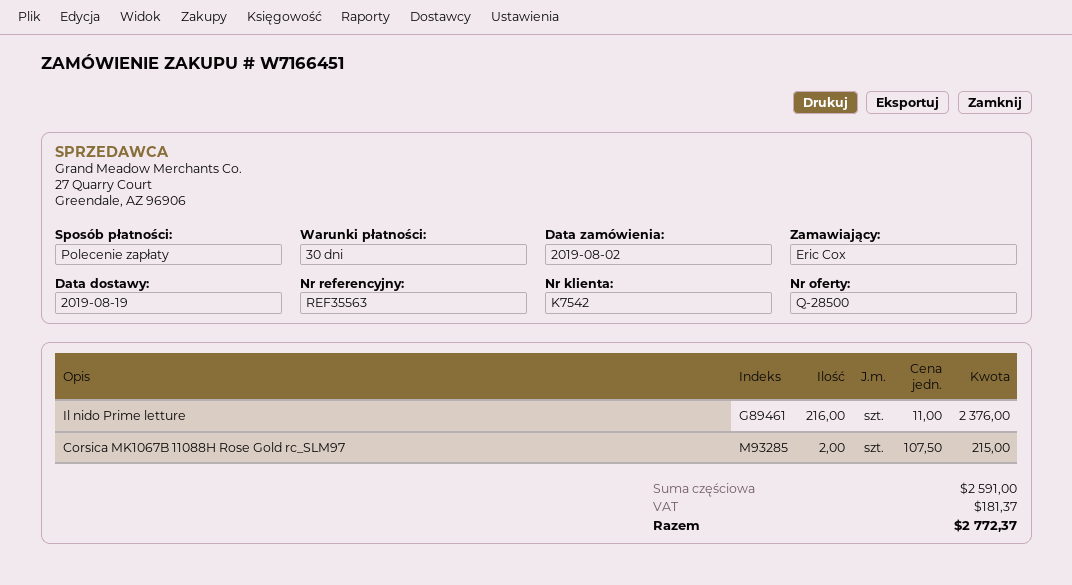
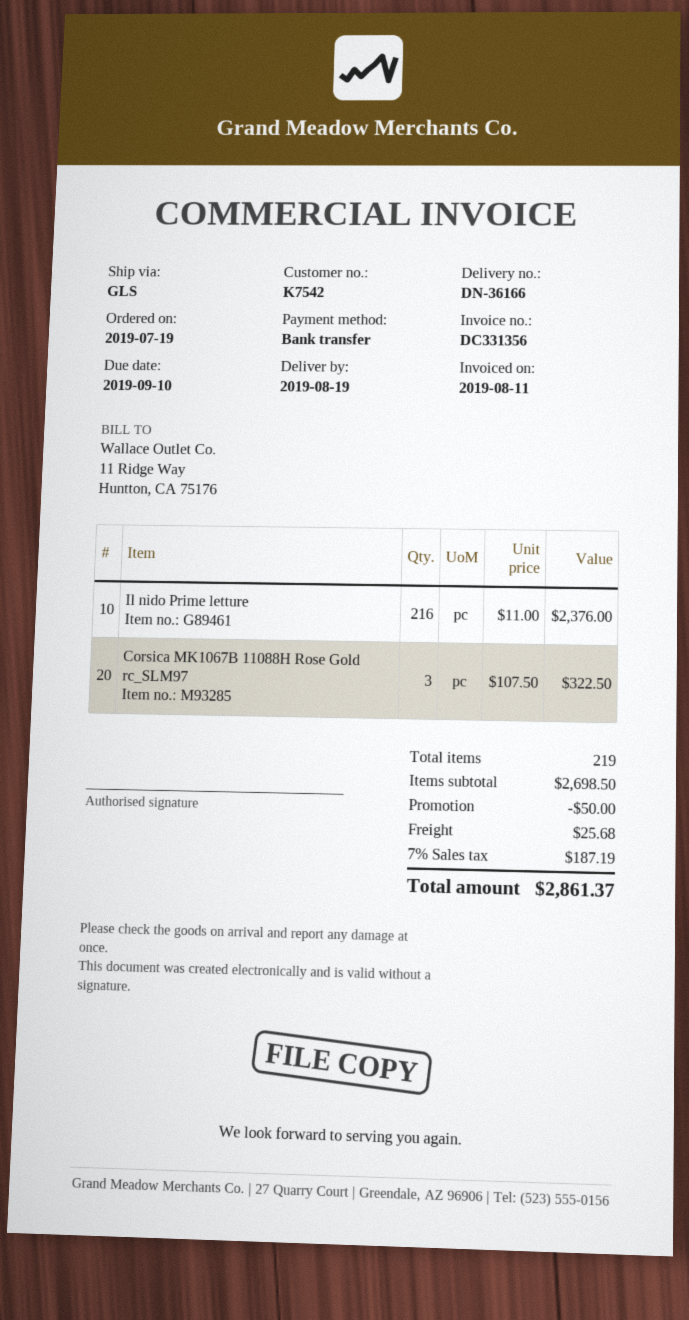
order date: 2019-08-02 -> 2019-07-19
payment method: direct debit -> bank transfer
Corsica MK1067B 11088H Rose Gold rc_SLM97: 2 x 107.50 = 215.00 -> 3 x 107.50 = 322.50
subtotal: 2591.00 -> 2698.50
discount: none -> 50.00
shipping: none -> 25.68
tax: 181.37 -> 187.19
total: 2772.37 -> 2861.37

